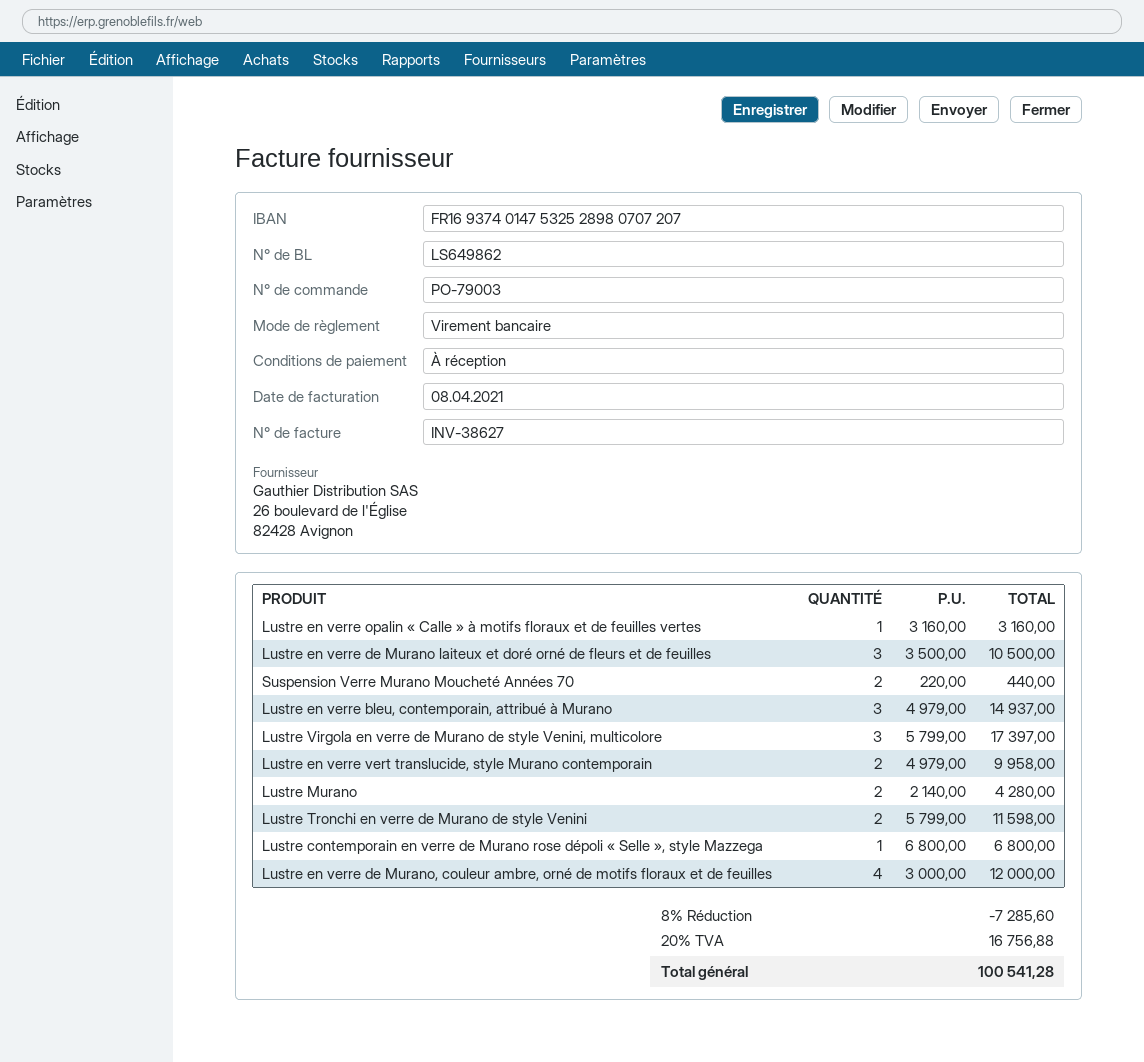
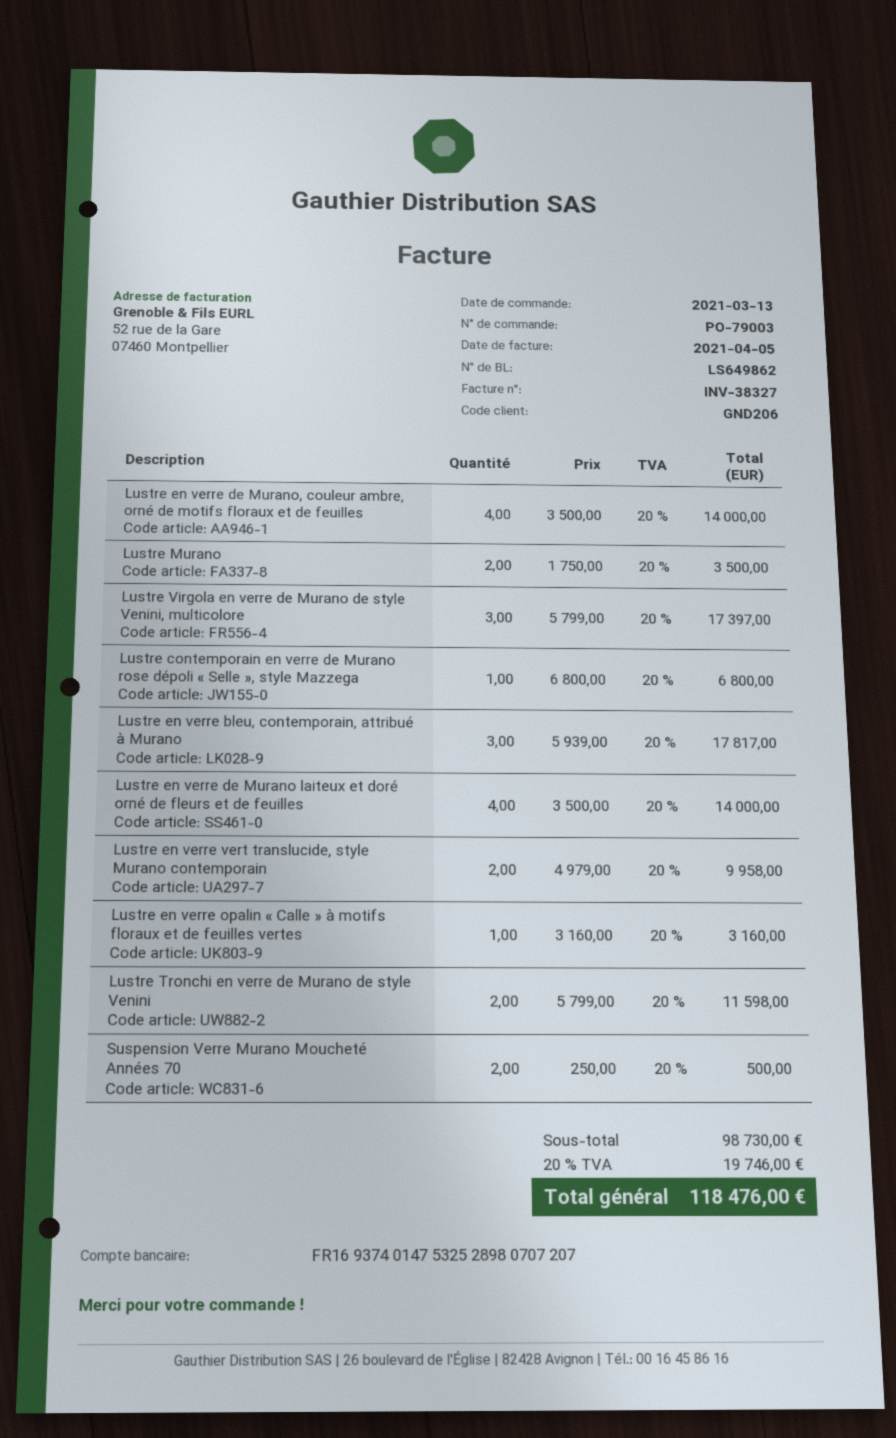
invoice number: INV-38627 -> INV-38327
invoice date: 2021-04-08 -> 2021-04-05
Lustre en verre de Murano laiteux et doré orné de fleurs et de feuilles: 3 x 3500.00 = 10500.00 -> 4 x 3500.00 = 14000.00
Suspension Verre Murano Moucheté Années 70: 2 x 220.00 = 440.00 -> 2 x 250.00 = 500.00
Lustre en verre bleu, contemporain, attribué à Murano: 3 x 4979.00 = 14937.00 -> 3 x 5939.00 = 17817.00
Lustre Murano: 2 x 2140.00 = 4280.00 -> 2 x 1750.00 = 3500.00
Lustre en verre de Murano, couleur ambre, orné de motifs floraux et de feuilles: 4 x 3000.00 = 12000.00 -> 4 x 3500.00 = 14000.00
discount: 8% = 7285.60 -> none
tax: 20% = 16756.88 -> 20% = 19746.00
total: 100541.28 -> 118476.00

